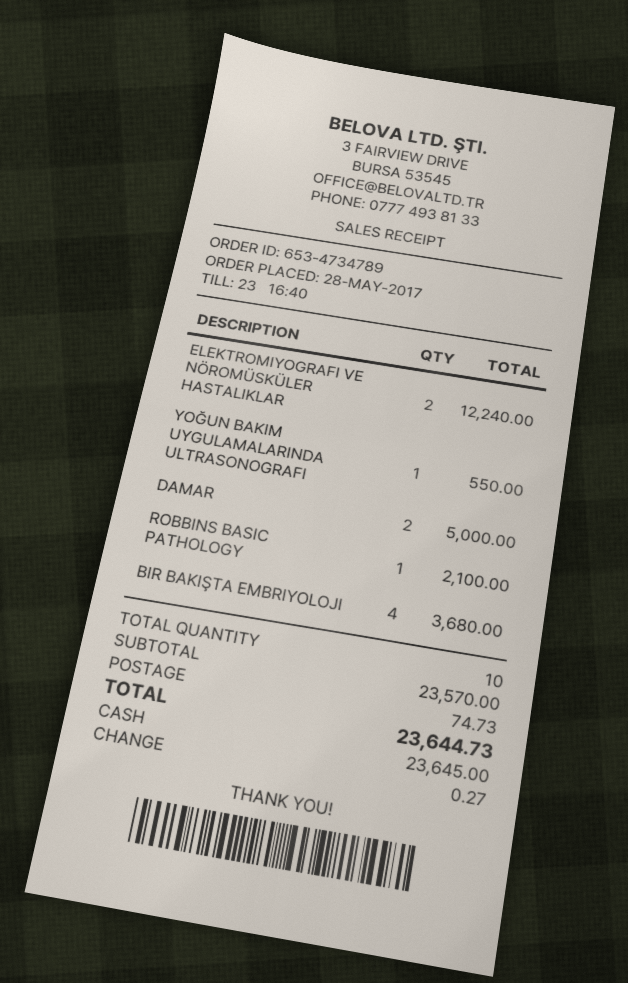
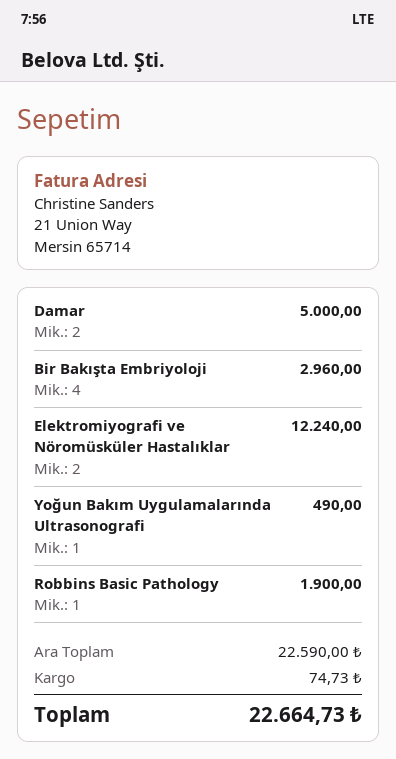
YOĞUN BAKIM UYGULAMALARINDA ULTRASONOGRAFI: 1 for 550.00 -> 1 for 490.00
ROBBINS BASIC PATHOLOGY: 1 for 2100.00 -> 1 for 1900.00
BIR BAKIŞTA EMBRIYOLOJI: 4 for 3680.00 -> 4 for 2960.00
subtotal: 23570.00 -> 22590.00
total: 23644.73 -> 22664.73

